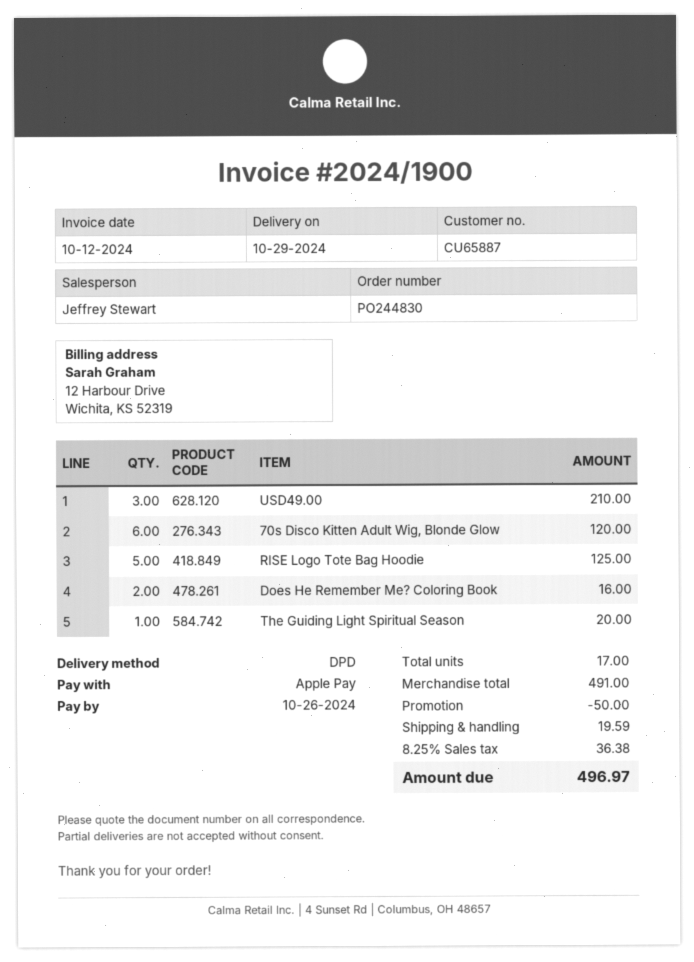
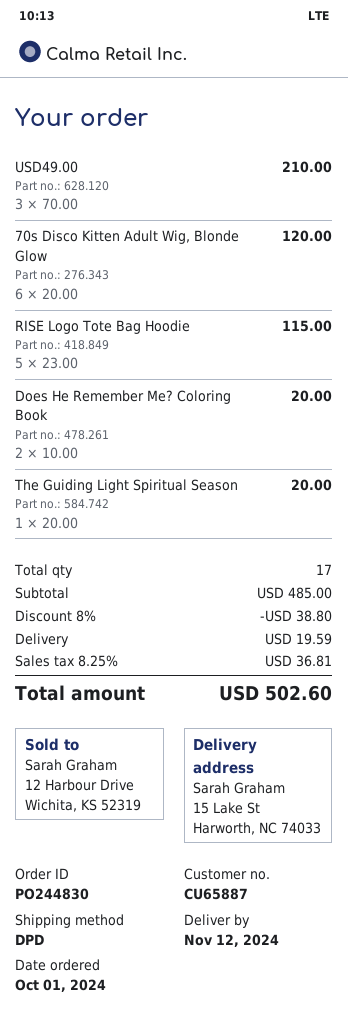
delivery date: 2024-10-29 -> 2024-11-12
RISE Logo Tote Bag Hoodie: 5 for 125.00 -> 5 for 115.00
Does He Remember Me? Coloring Book: 2 for 16.00 -> 2 for 20.00
subtotal: 491.00 -> 485.00
discount: 50.00 -> 38.80
tax: 8.25% = 36.38 -> 8.25% = 36.81
total: 496.97 -> 502.60

